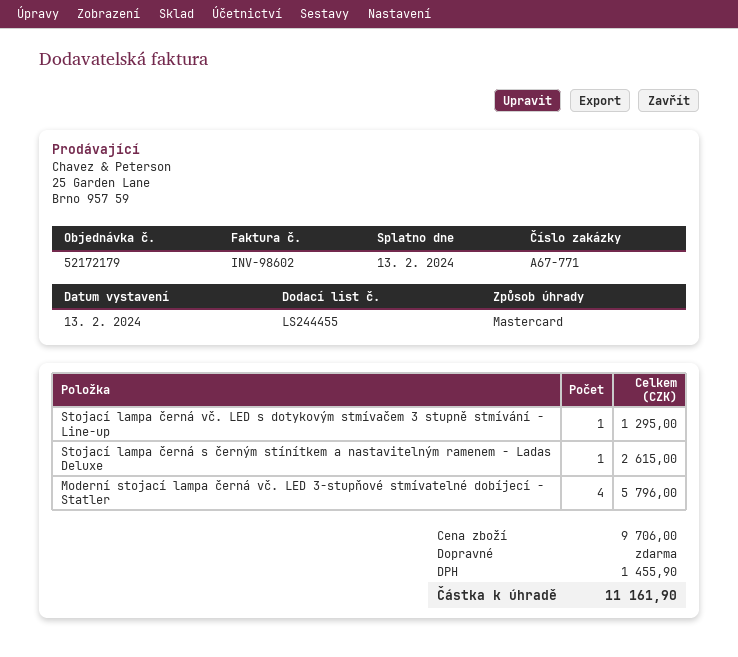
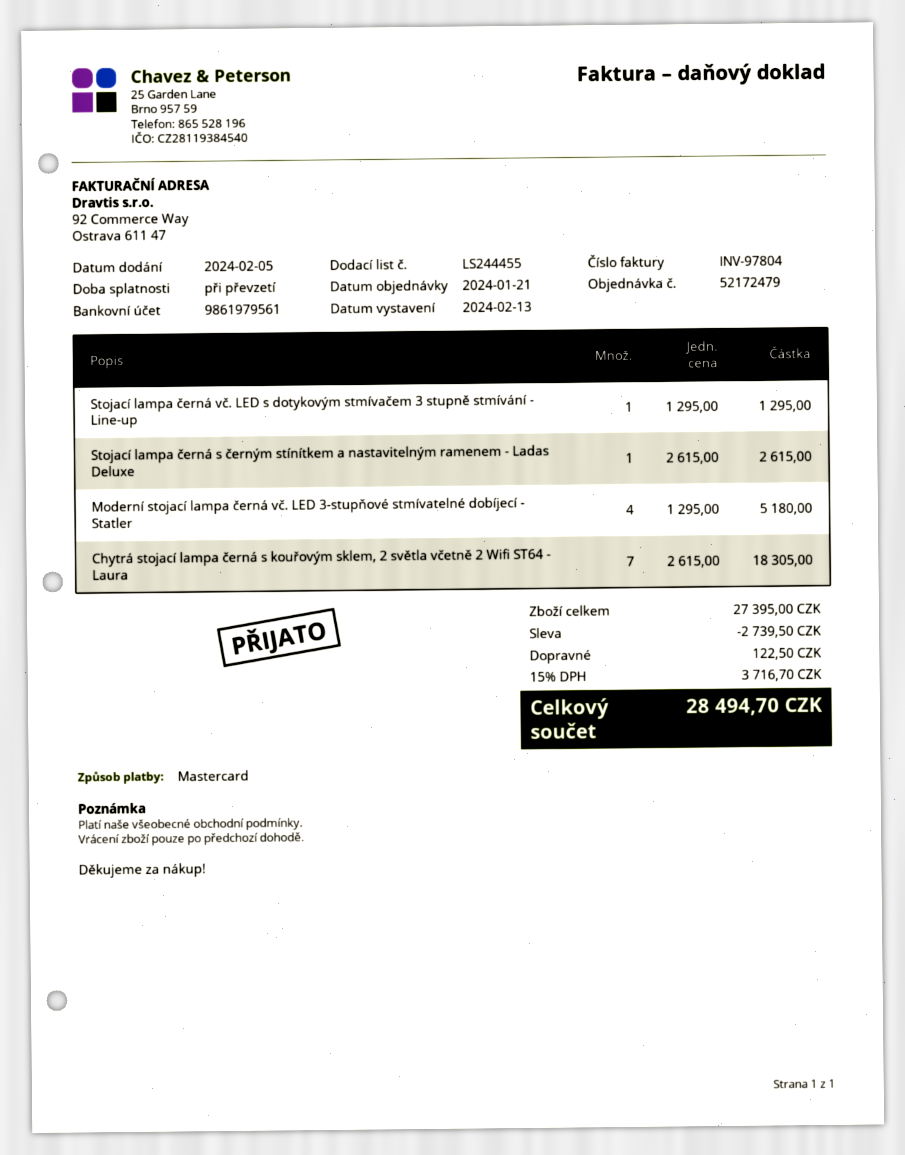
order number: 52172179 -> 52172479
invoice number: INV-98602 -> INV-97804
Moderní stojací lampa černá vč. LED 3-stupňové stmívatelné dobíjecí - Statler: 4 for 5796.00 -> 4 for 5180.00
Chytrá stojací lampa černá s kouřovým sklem, 2 světla včetně 2 Wifi ST64 - Laura: none -> 7 for 18305.00
subtotal: 9706.00 -> 27395.00
discount: none -> 2739.50
shipping: 0.00 -> 122.50
tax: 1455.90 -> 3716.70
total: 11161.90 -> 28494.70

